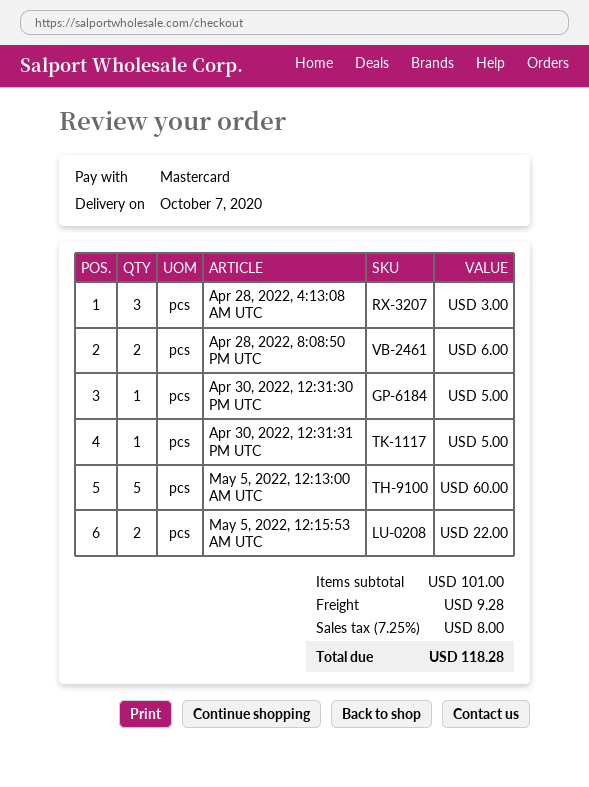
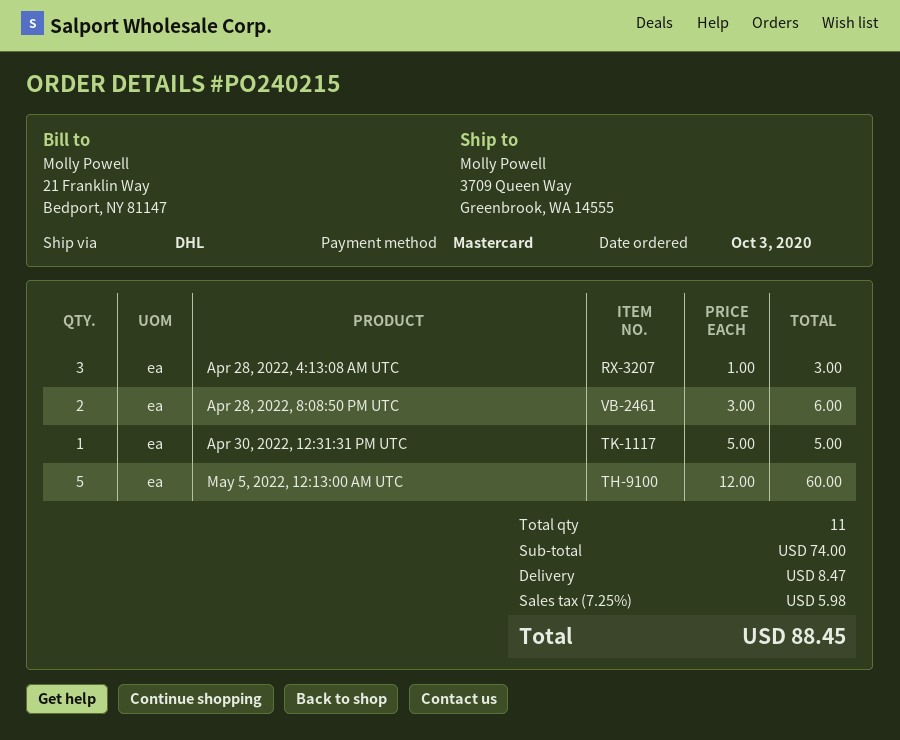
Apr 30, 2022, 12:31:30 PM UTC: 1 for 5.00 -> none
May 5, 2022, 12:15:53 AM UTC: 2 for 22.00 -> none
subtotal: 101.00 -> 74.00
shipping: 9.28 -> 8.47
tax: 7.25% = 8.00 -> 7.25% = 5.98
total: 118.28 -> 88.45

